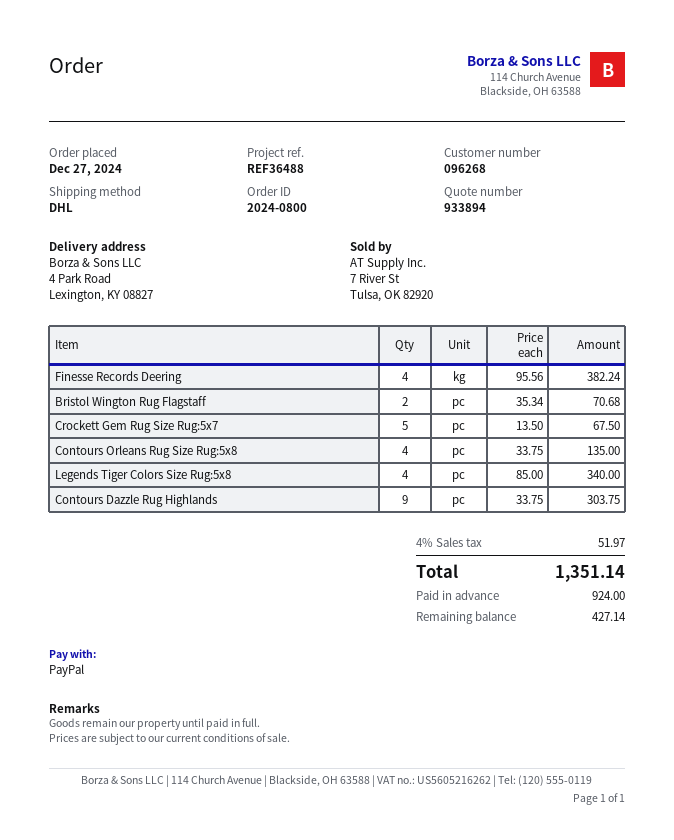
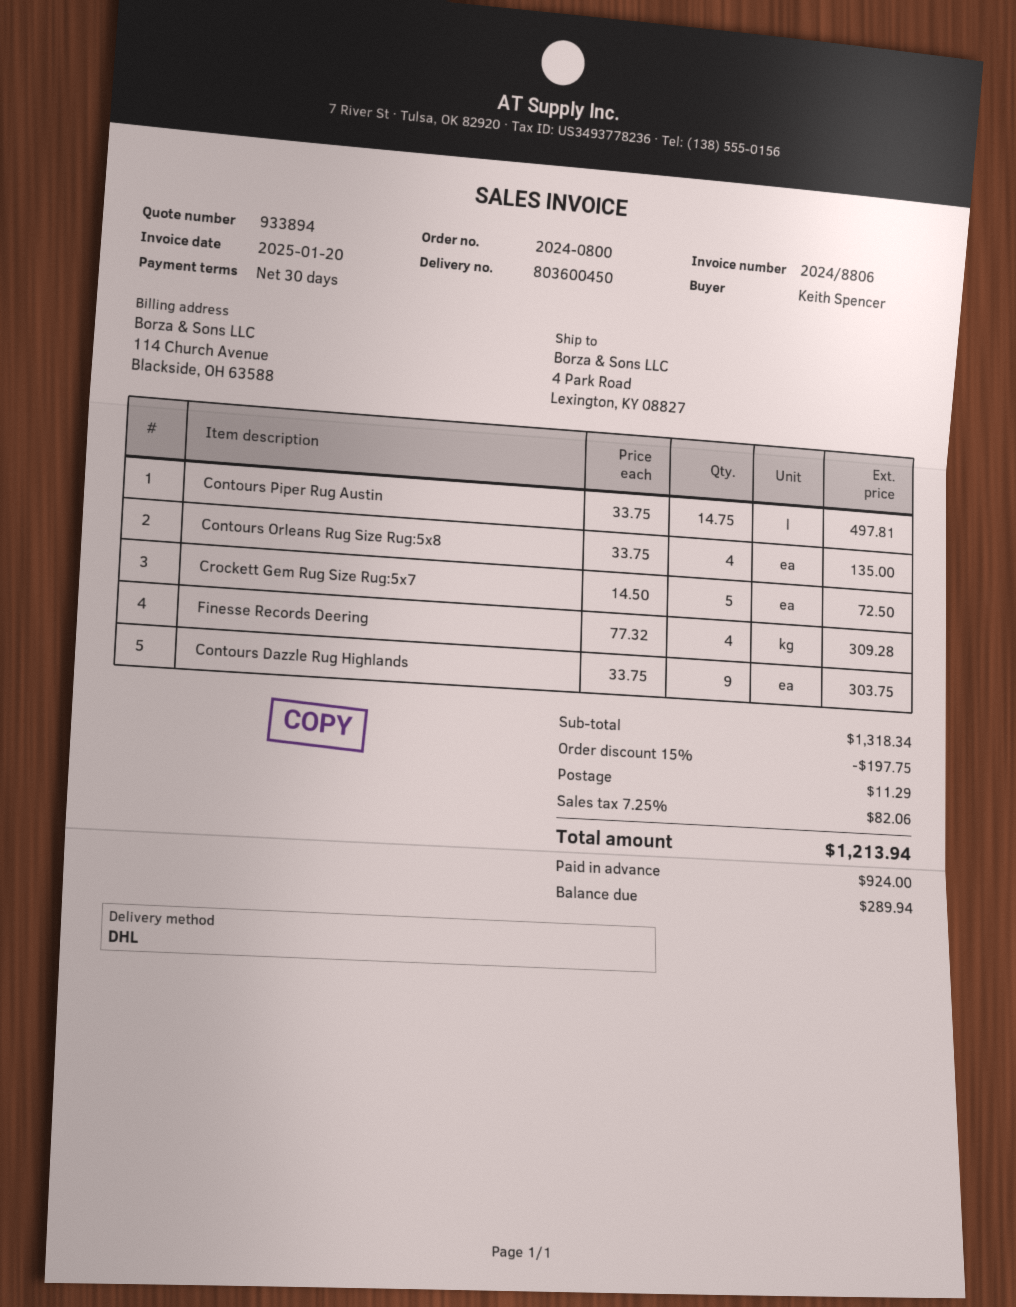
Finesse Records Deering: 4 x 95.56 = 382.24 -> 4 x 77.32 = 309.28
Bristol Wington Rug Flagstaff: 2 x 35.34 = 70.68 -> none
Crockett Gem Rug Size Rug:5x7: 5 x 13.50 = 67.50 -> 5 x 14.50 = 72.50
Legends Tiger Colors Size Rug:5x8: 4 x 85.00 = 340.00 -> none
Contours Piper Rug Austin: none -> 14.75 x 33.75 = 497.81
discount: none -> 15% = 197.75
shipping: none -> 11.29
tax: 4% = 51.97 -> 7.25% = 82.06
total: 1351.14 -> 1213.94
balance: 427.14 -> 289.94

